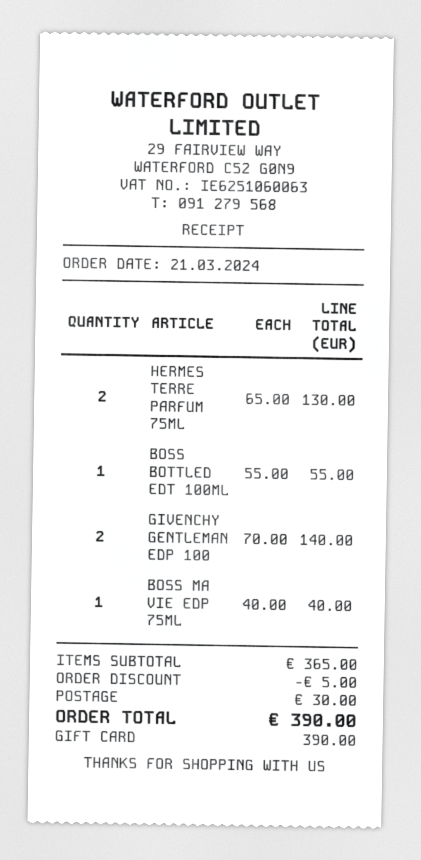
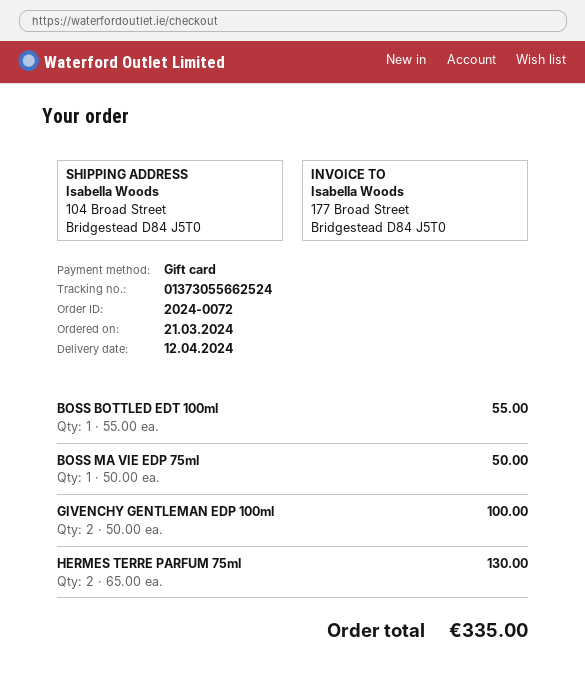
GIVENCHY GENTLEMAN EDP 100: 2 x 70.00 = 140.00 -> 2 x 50.00 = 100.00
BOSS MA VIE EDP 75ML: 1 x 40.00 = 40.00 -> 1 x 50.00 = 50.00
discount: 5.00 -> none
shipping: 30.00 -> none
total: 390.00 -> 335.00

